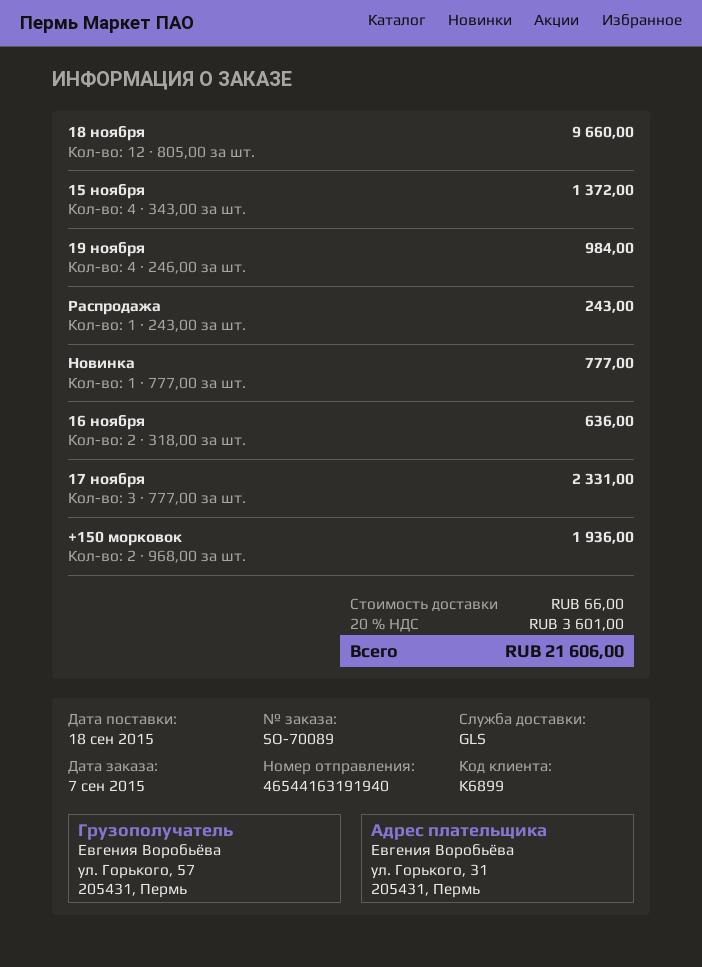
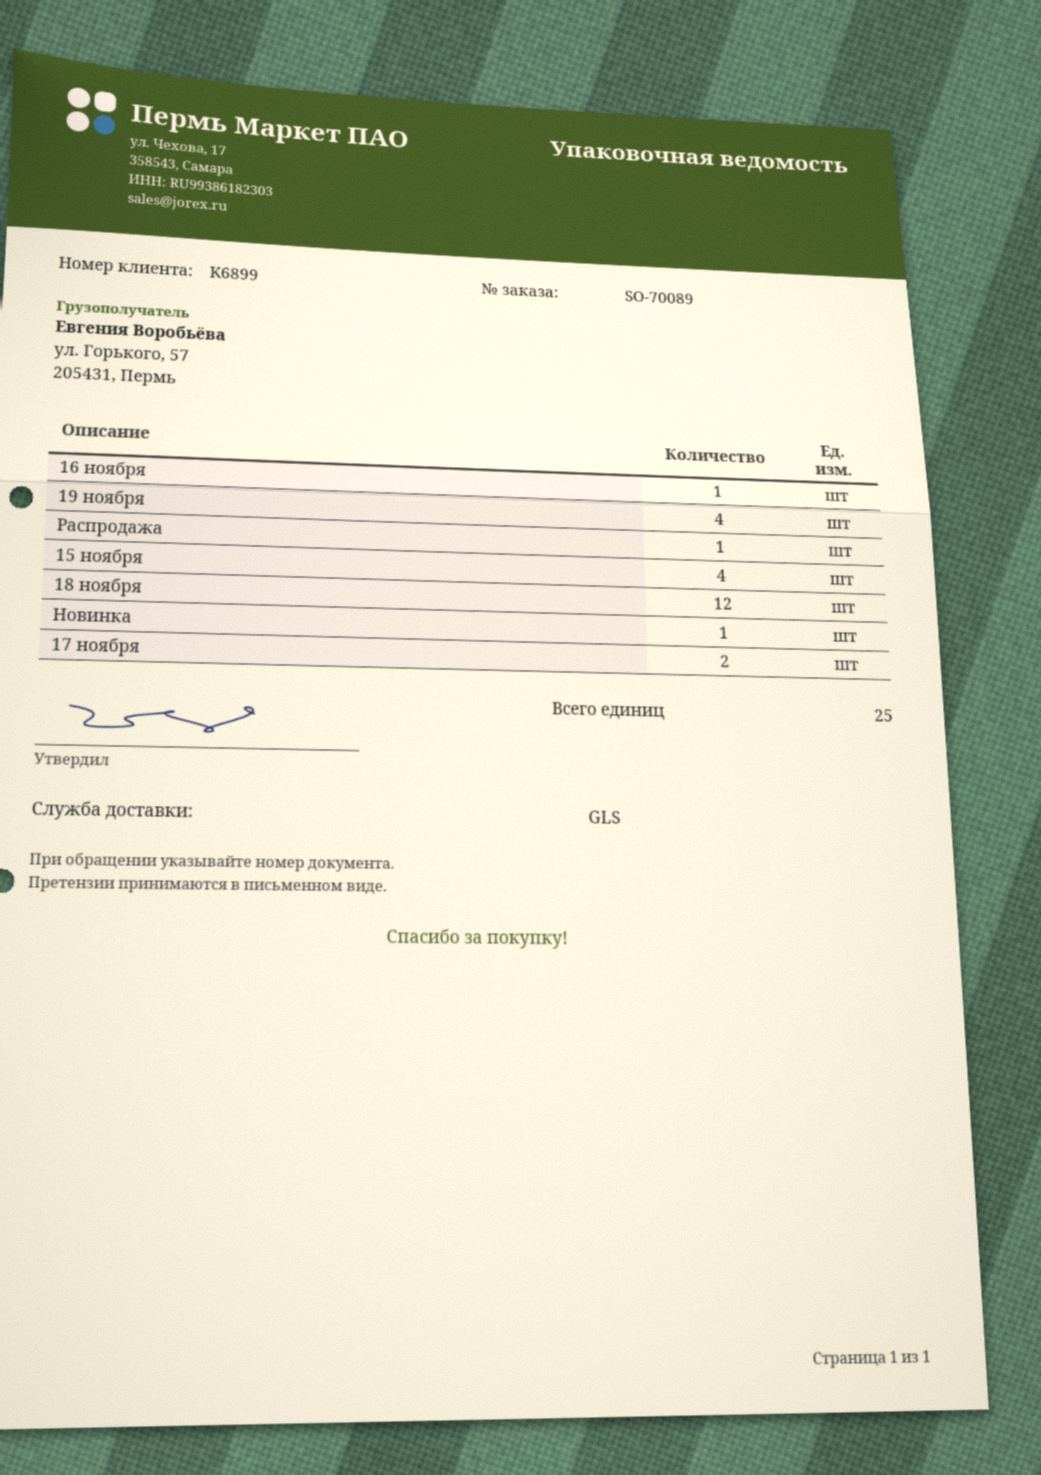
16 ноября: 2 -> 1
17 ноября: 3 -> 2
+150 морковок: 2 -> none

